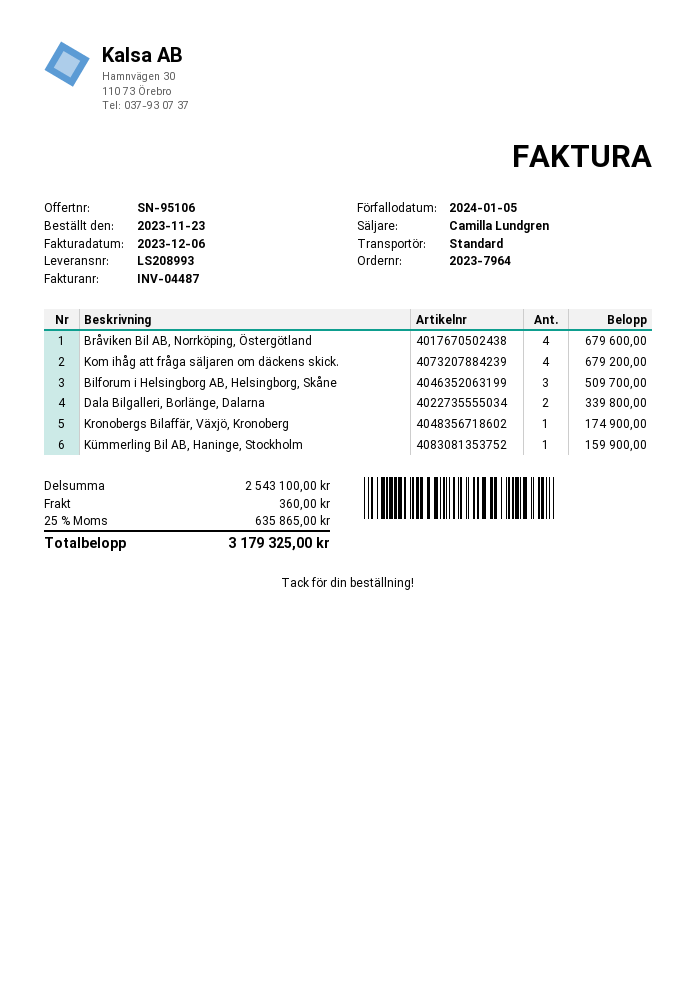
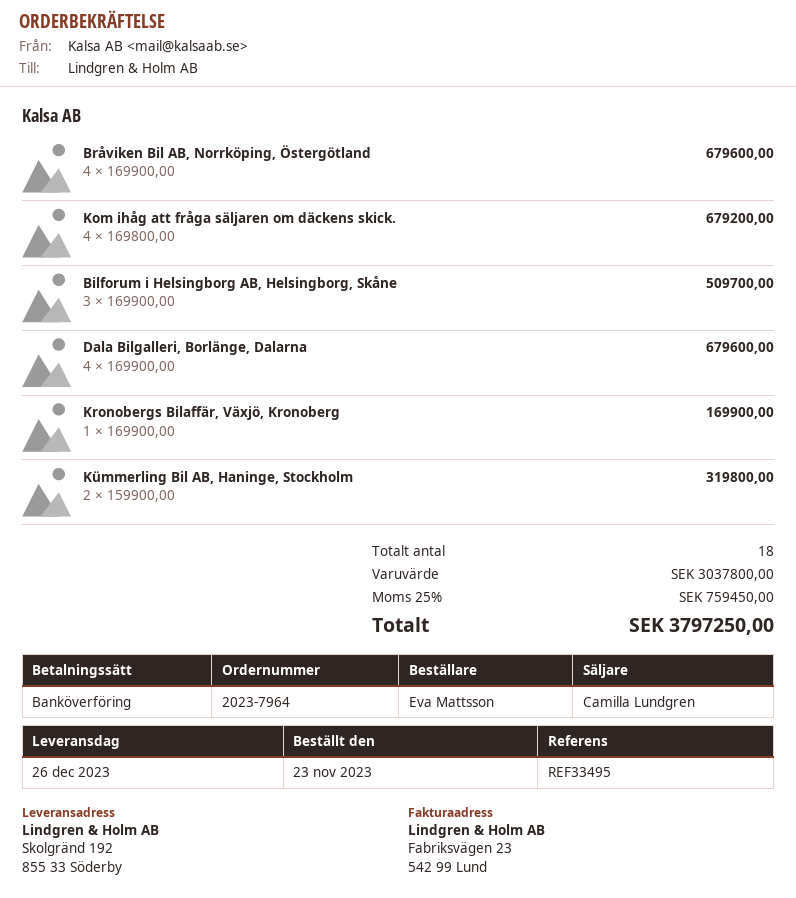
Dala Bilgalleri, Borlänge, Dalarna: 2 for 339800.00 -> 4 for 679600.00
Kronobergs Bilaffär, Växjö, Kronoberg: 1 for 174900.00 -> 1 for 169900.00
Kümmerling Bil AB, Haninge, Stockholm: 1 for 159900.00 -> 2 for 319800.00
subtotal: 2543100.00 -> 3037800.00
shipping: 360.00 -> none
tax: 25% = 635865.00 -> 25% = 759450.00
total: 3179325.00 -> 3797250.00

